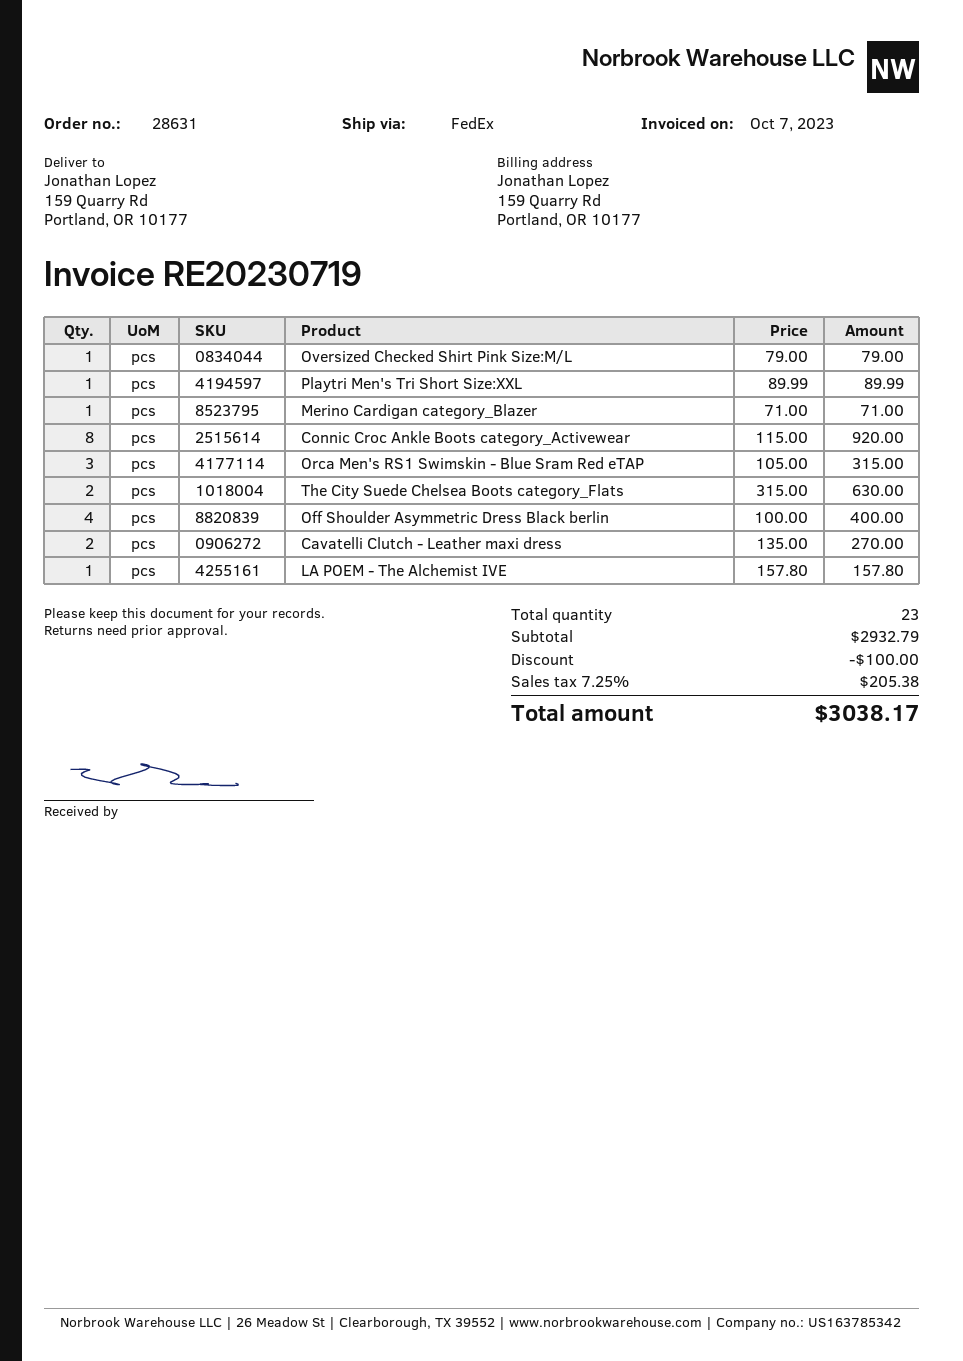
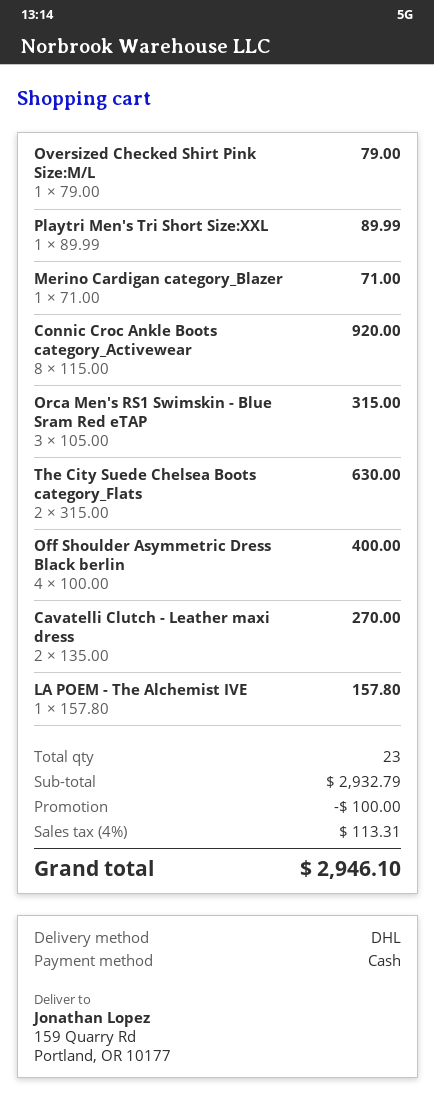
shipping method: FedEx -> DHL
tax: 7.25% = 205.38 -> 4% = 113.31
total: 3038.17 -> 2946.10

